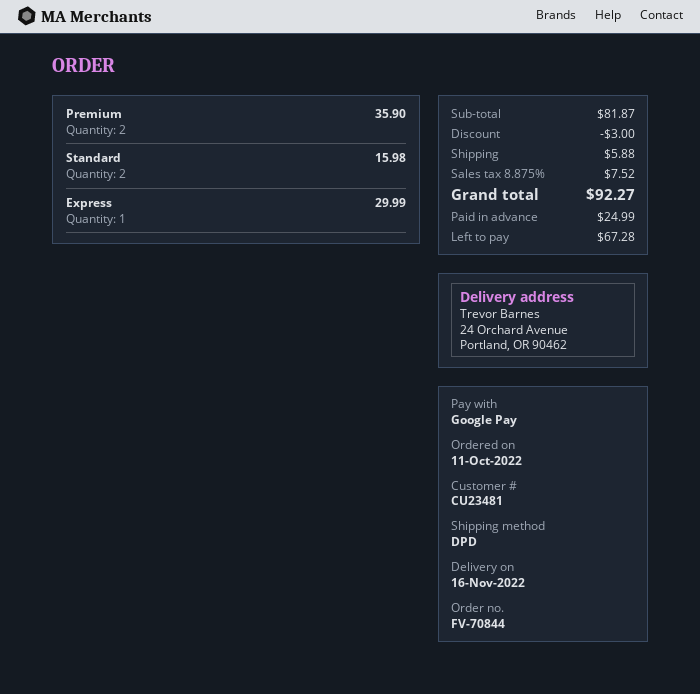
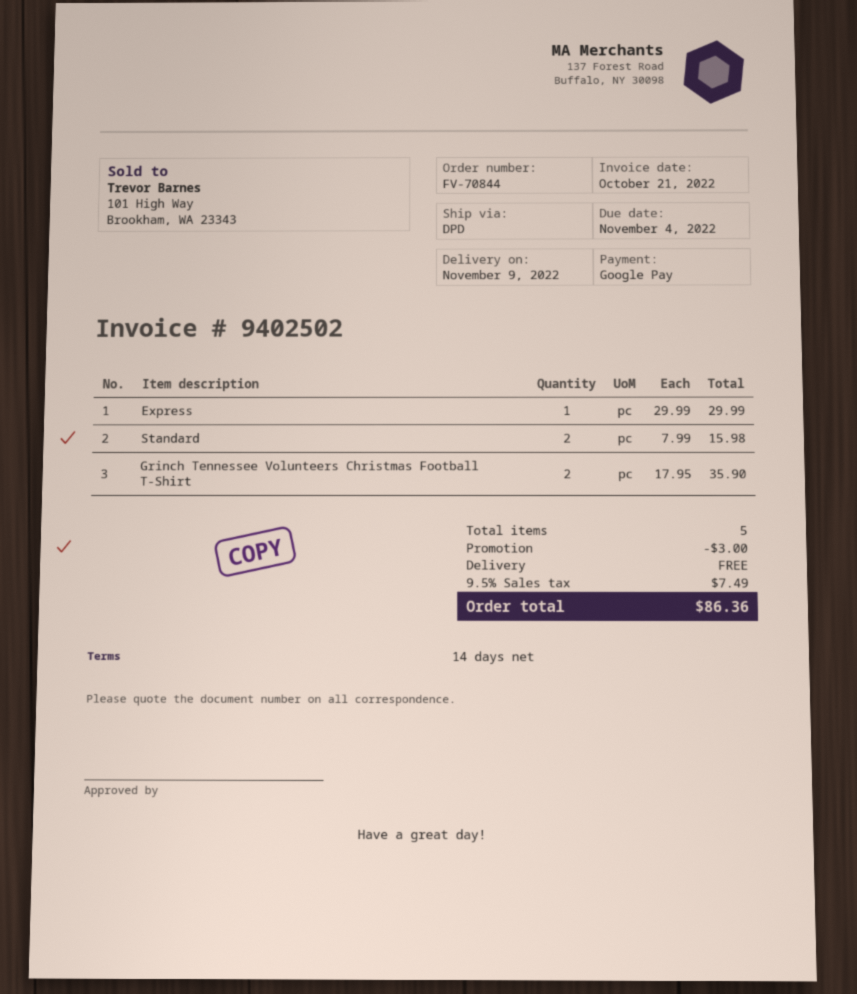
delivery date: 2022-11-16 -> 2022-11-09
Premium: 2 for 35.90 -> none
Grinch Tennessee Volunteers Christmas Football T-Shirt: none -> 2 for 35.90
shipping: 5.88 -> 0.00
tax: 8.875% = 7.52 -> 9.5% = 7.49
total: 92.27 -> 86.36

